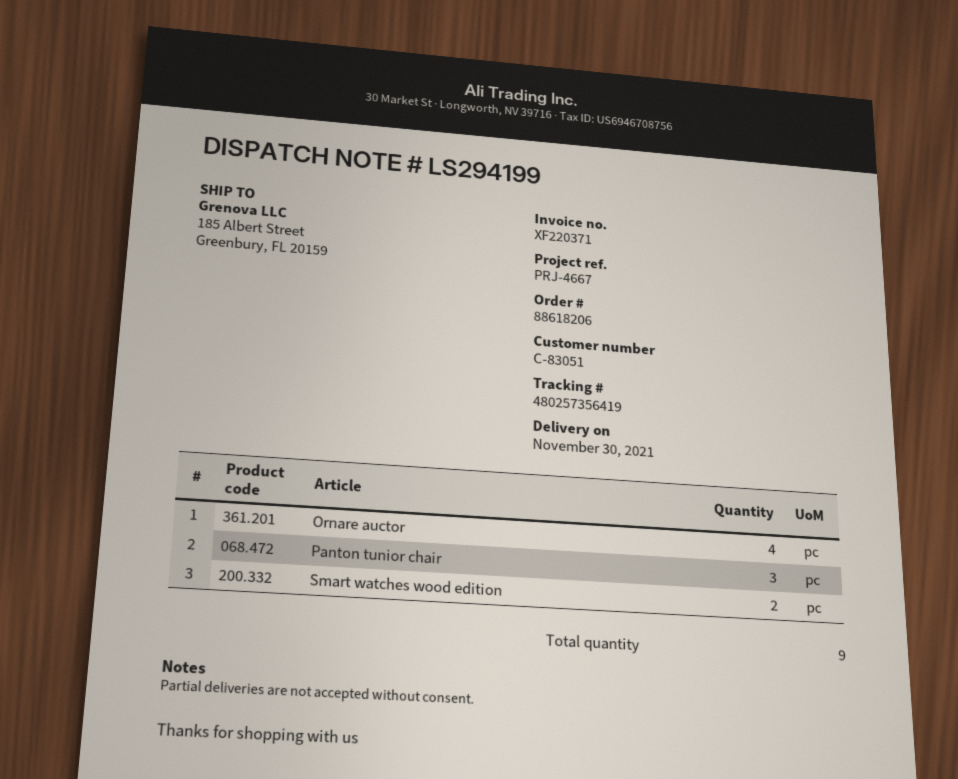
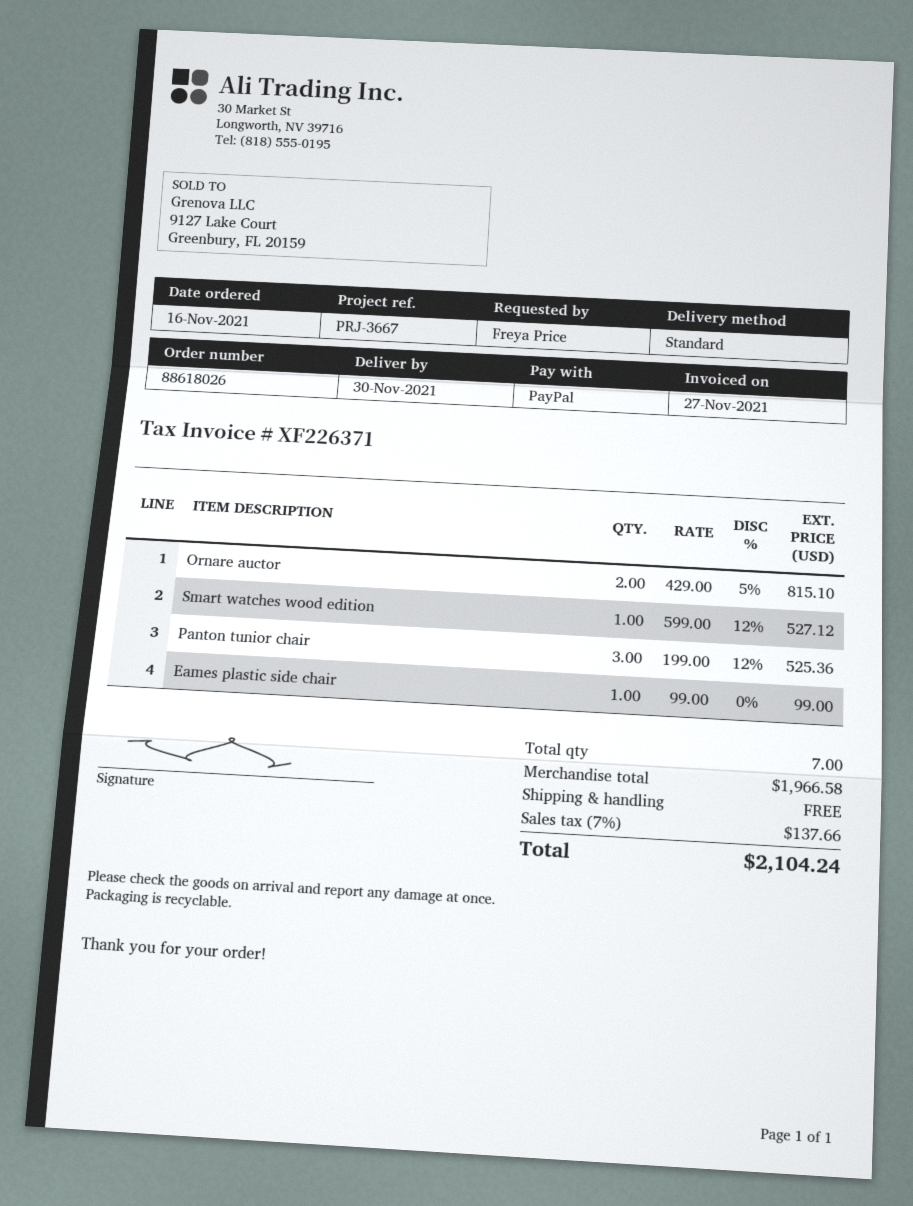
order number: 88618206 -> 88618026
invoice number: XF220371 -> XF226371
reference: PRJ-4667 -> PRJ-3667
Ornare auctor: 4 -> 2
Smart watches wood edition: 2 -> 1
Eames plastic side chair: none -> 1
total quantity: 9 -> 7

